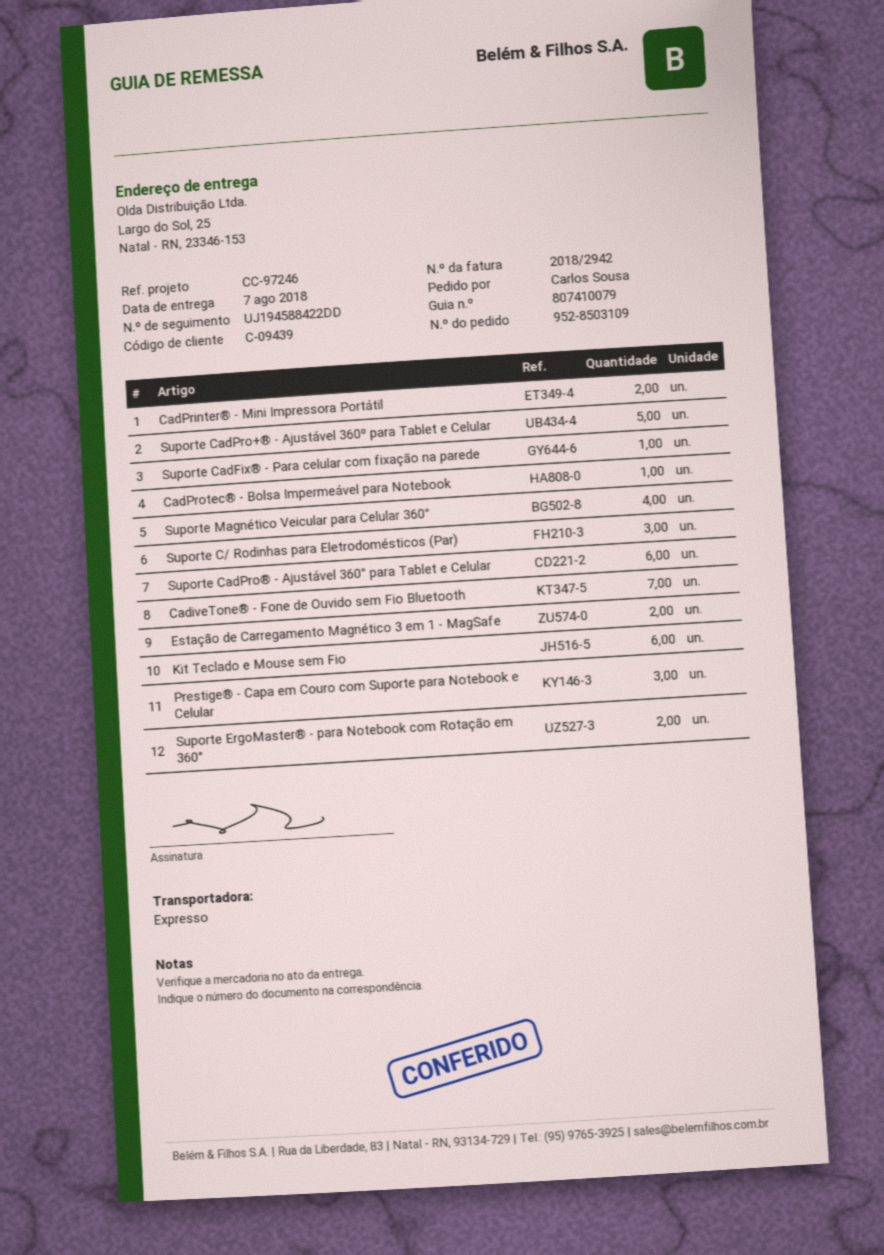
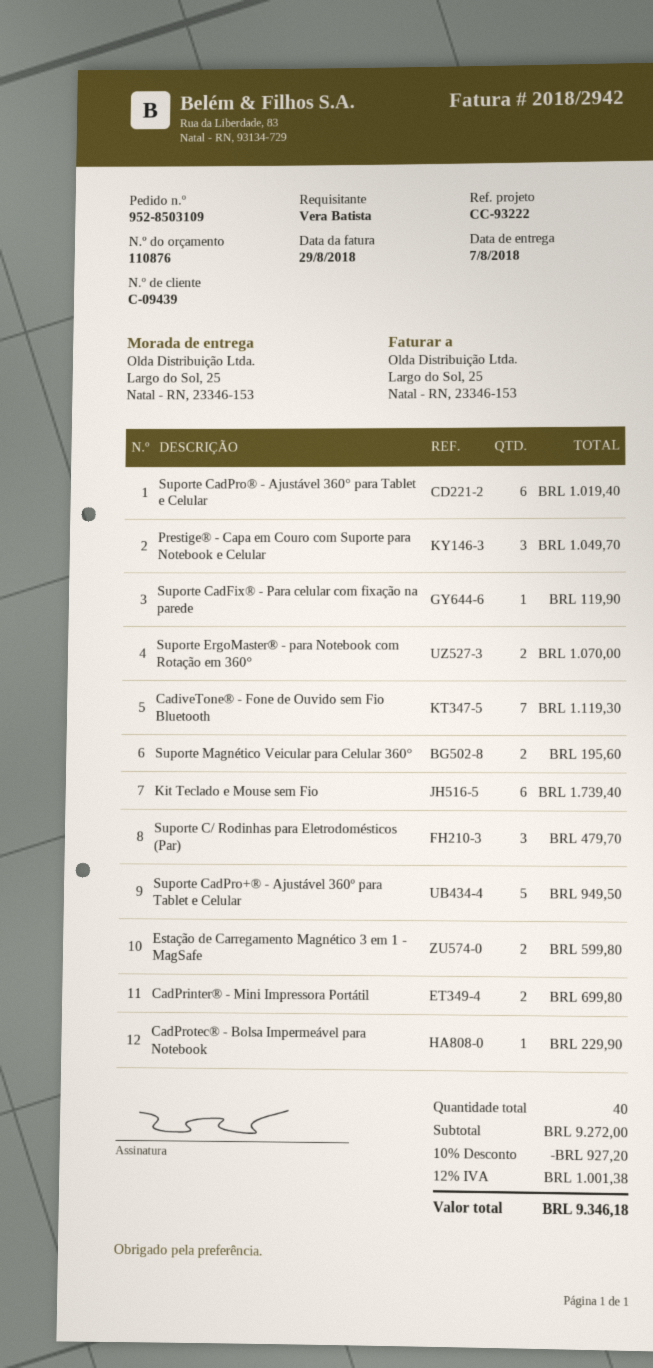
reference: CC-97246 -> CC-93222
ordered by: Carlos Sousa -> Vera Batista
Suporte Magnético Veicular para Celular 360°: 4 -> 2

